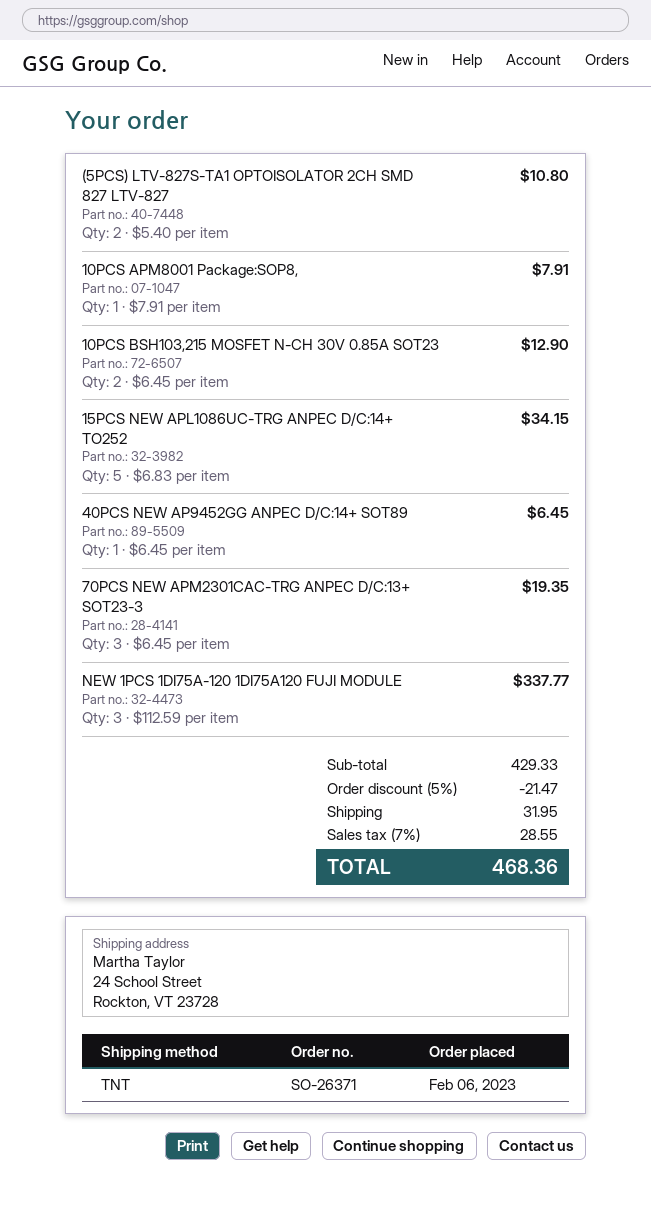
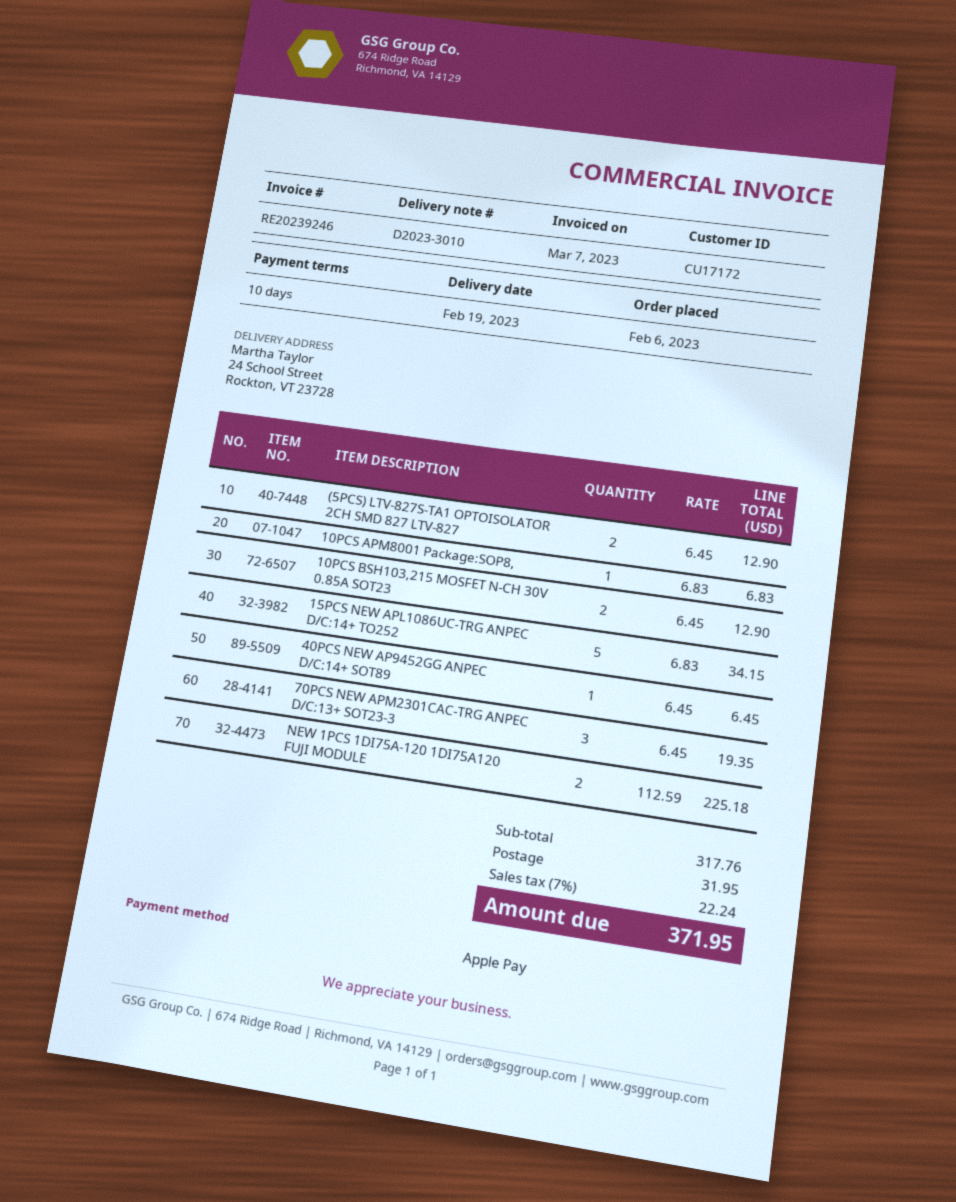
(5PCS) LTV-827S-TA1 OPTOISOLATOR 2CH SMD 827 LTV-827: 2 x 5.40 = 10.80 -> 2 x 6.45 = 12.90
10PCS APM8001 Package:SOP8,: 1 x 7.91 = 7.91 -> 1 x 6.83 = 6.83
NEW 1PCS 1DI75A-120 1DI75A120 FUJI MODULE: 3 x 112.59 = 337.77 -> 2 x 112.59 = 225.18
subtotal: 429.33 -> 317.76
discount: 5% = 21.47 -> none
tax: 7% = 28.55 -> 7% = 22.24
total: 468.36 -> 371.95

